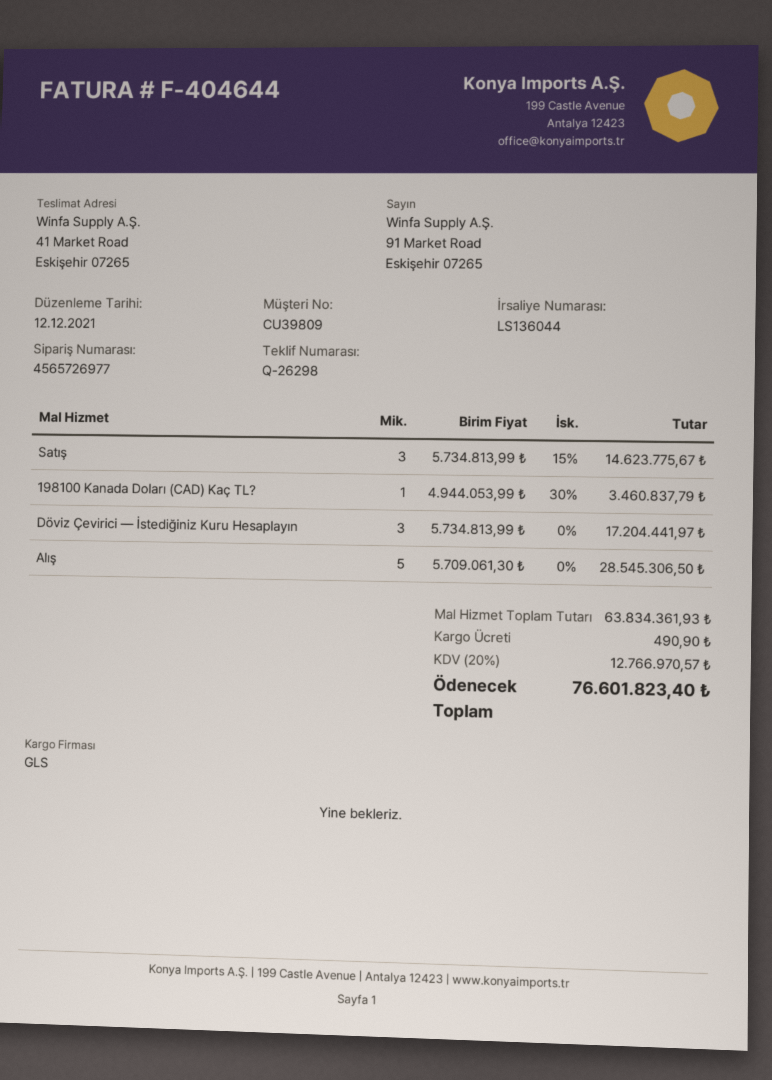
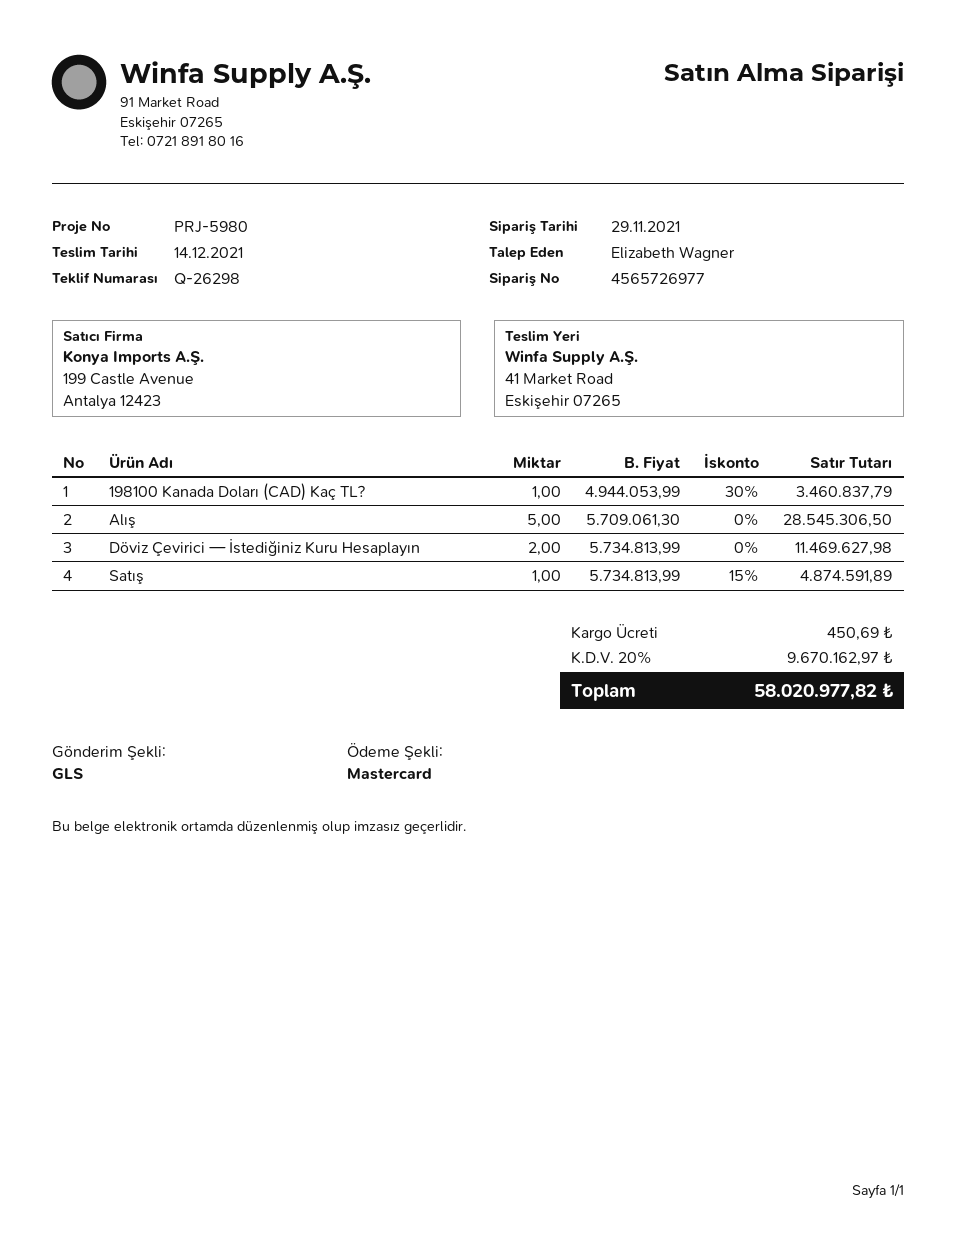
Satış: 3 x 5734813.99 - 15% = 14623775.67 -> 1 x 5734813.99 - 15% = 4874591.89
Döviz Çevirici — İstediğiniz Kuru Hesaplayın: 3 x 5734813.99 = 17204441.97 -> 2 x 5734813.99 = 11469627.98
shipping: 490.90 -> 450.69
tax: 20% = 12766970.57 -> 20% = 9670162.97
total: 76601823.40 -> 58020977.82

